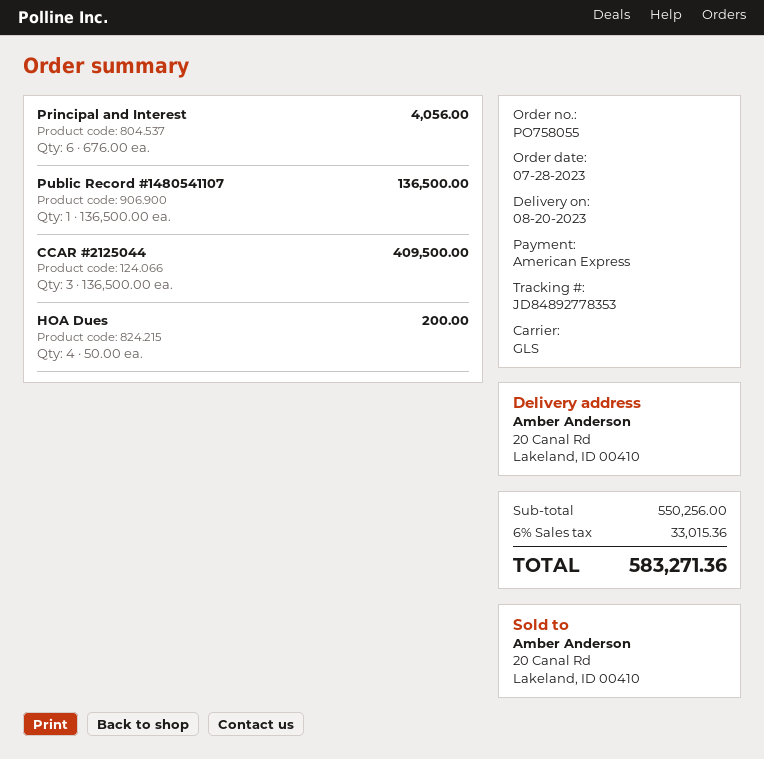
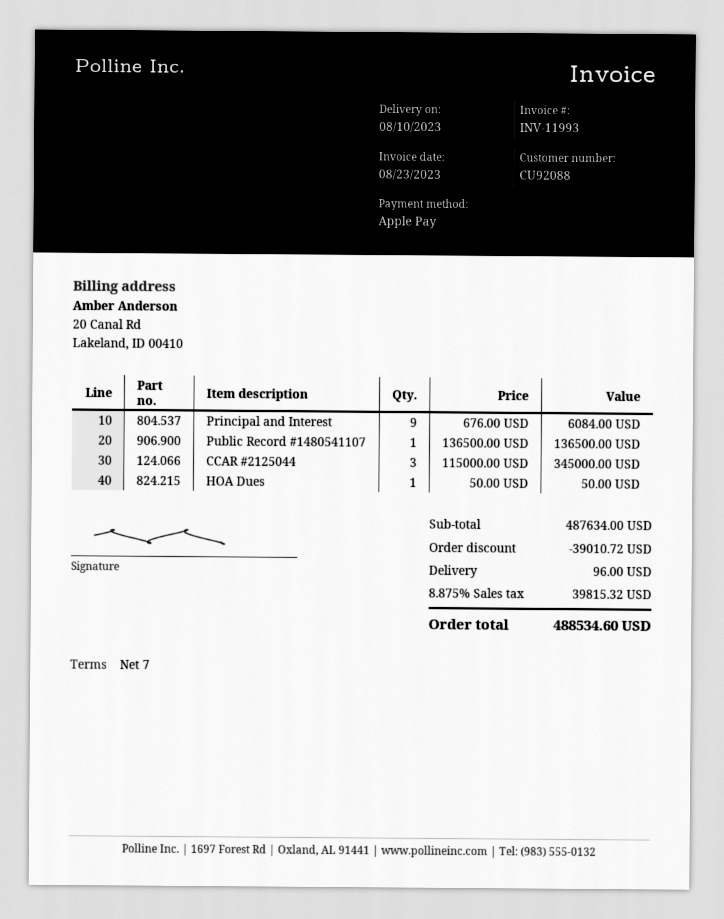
delivery date: 2023-08-20 -> 2023-08-10
payment method: American Express -> Apple Pay
Principal and Interest: 6 x 676.00 = 4056.00 -> 9 x 676.00 = 6084.00
CCAR #2125044: 3 x 136500.00 = 409500.00 -> 3 x 115000.00 = 345000.00
HOA Dues: 4 x 50.00 = 200.00 -> 1 x 50.00 = 50.00
subtotal: 550256.00 -> 487634.00
discount: none -> 39010.72
shipping: none -> 96.00
tax: 6% = 33015.36 -> 8.875% = 39815.32
total: 583271.36 -> 488534.60

